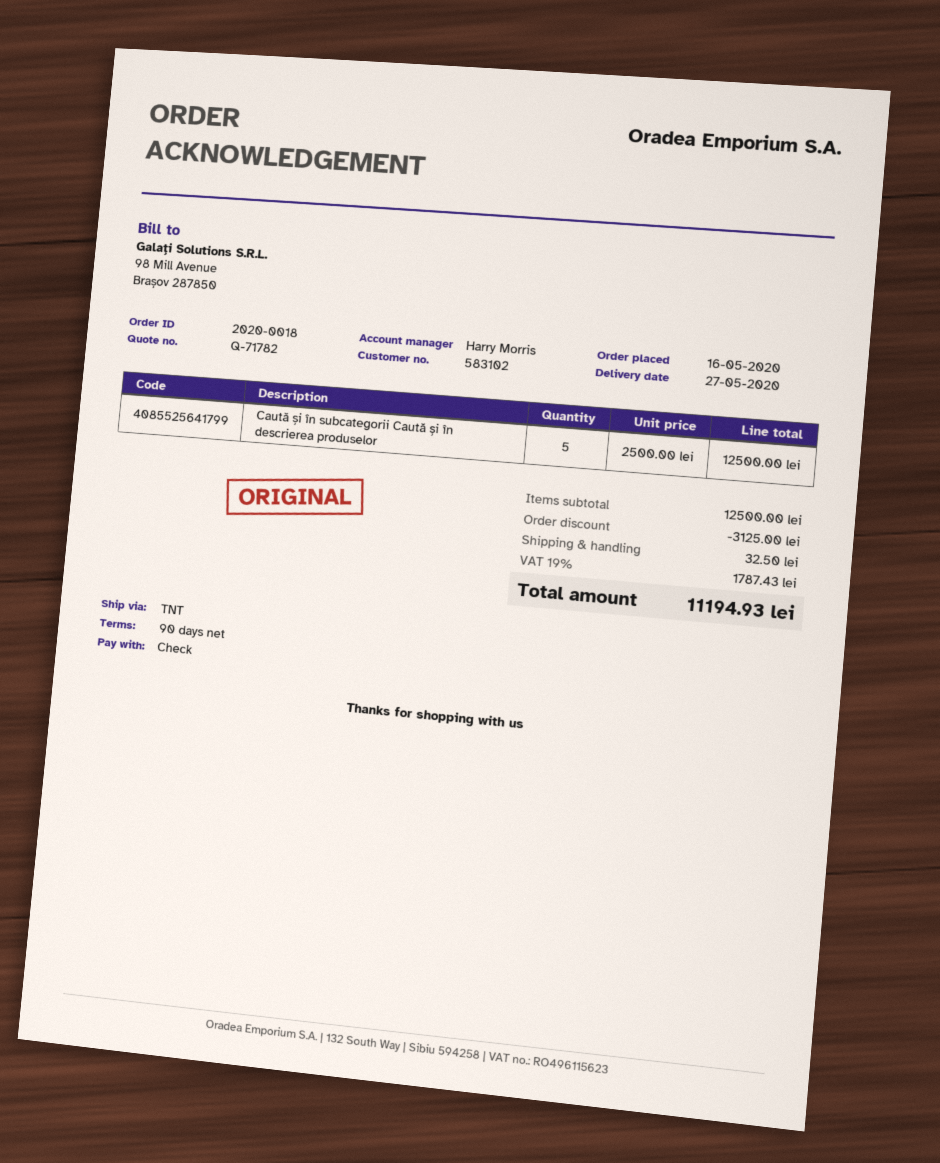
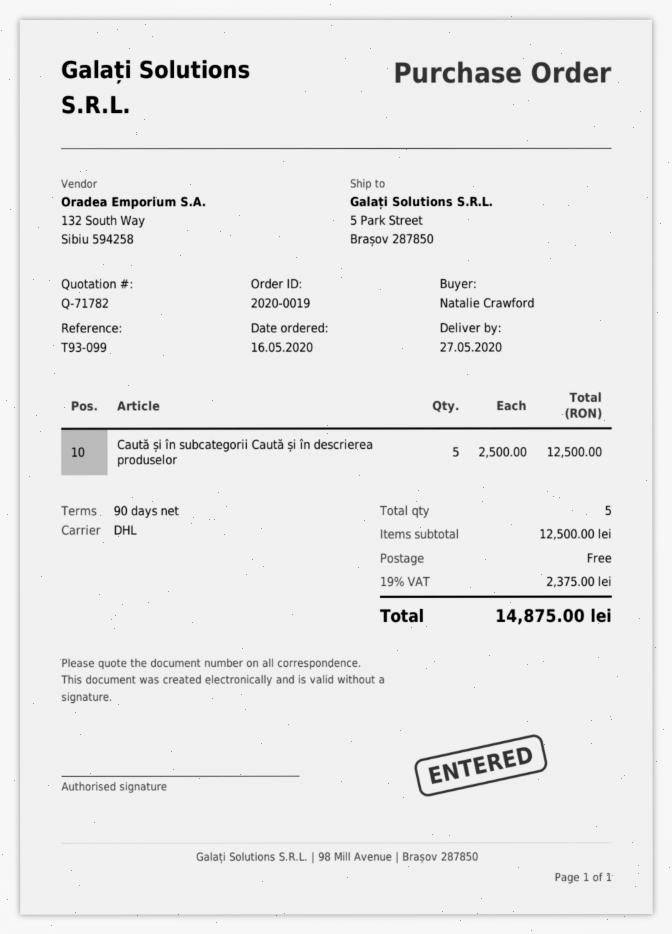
order number: 2020-0018 -> 2020-0019
shipping method: TNT -> DHL
discount: 3125.00 -> none
shipping: 32.50 -> 0.00
tax: 19% = 1787.43 -> 19% = 2375.00
total: 11194.93 -> 14875.00

